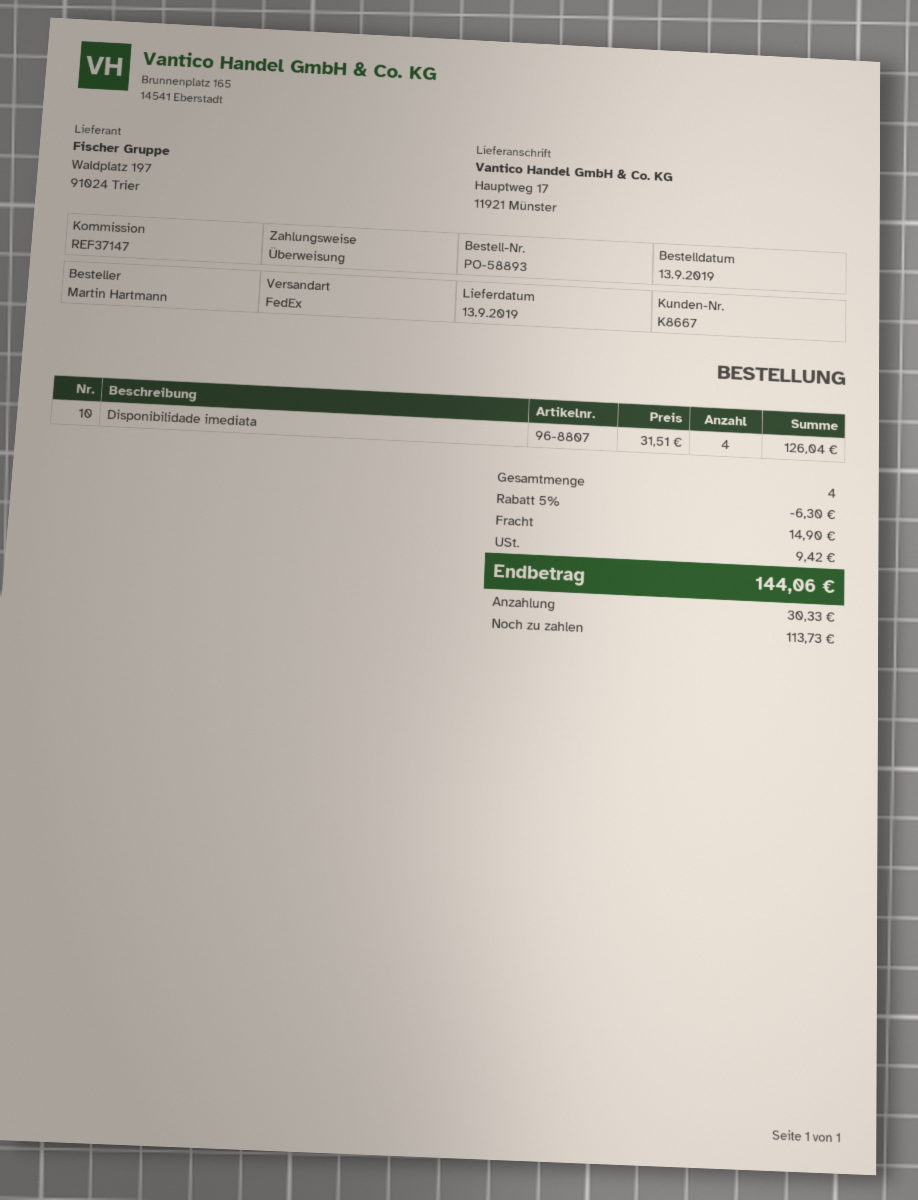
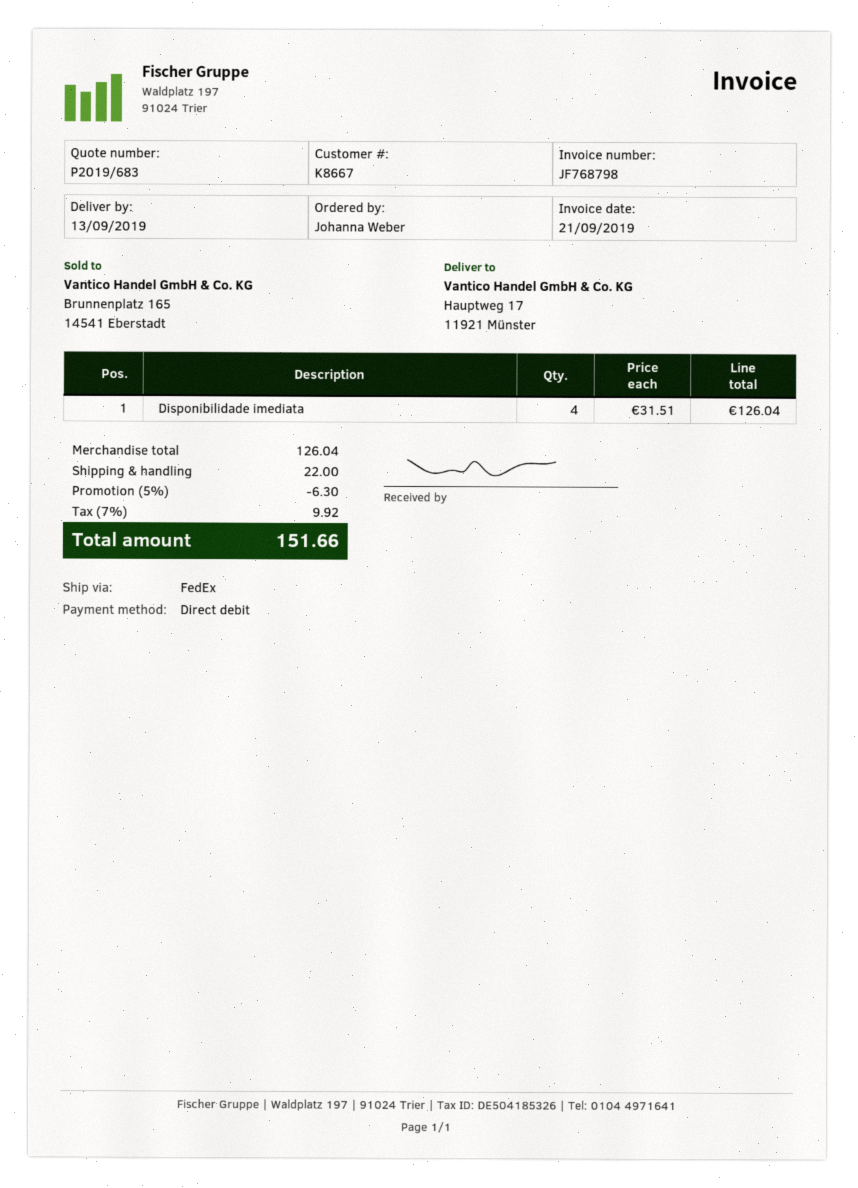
ordered by: Martin Hartmann -> Johanna Weber
payment method: bank transfer -> direct debit
shipping: 14.90 -> 22.00
tax: 9.42 -> 9.92
total: 144.06 -> 151.66

